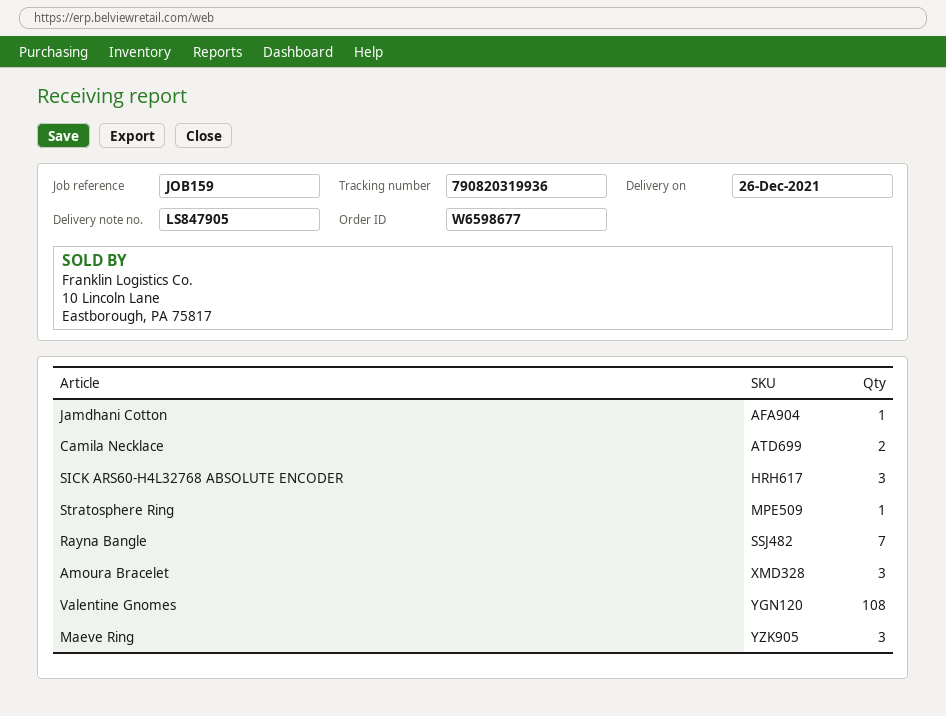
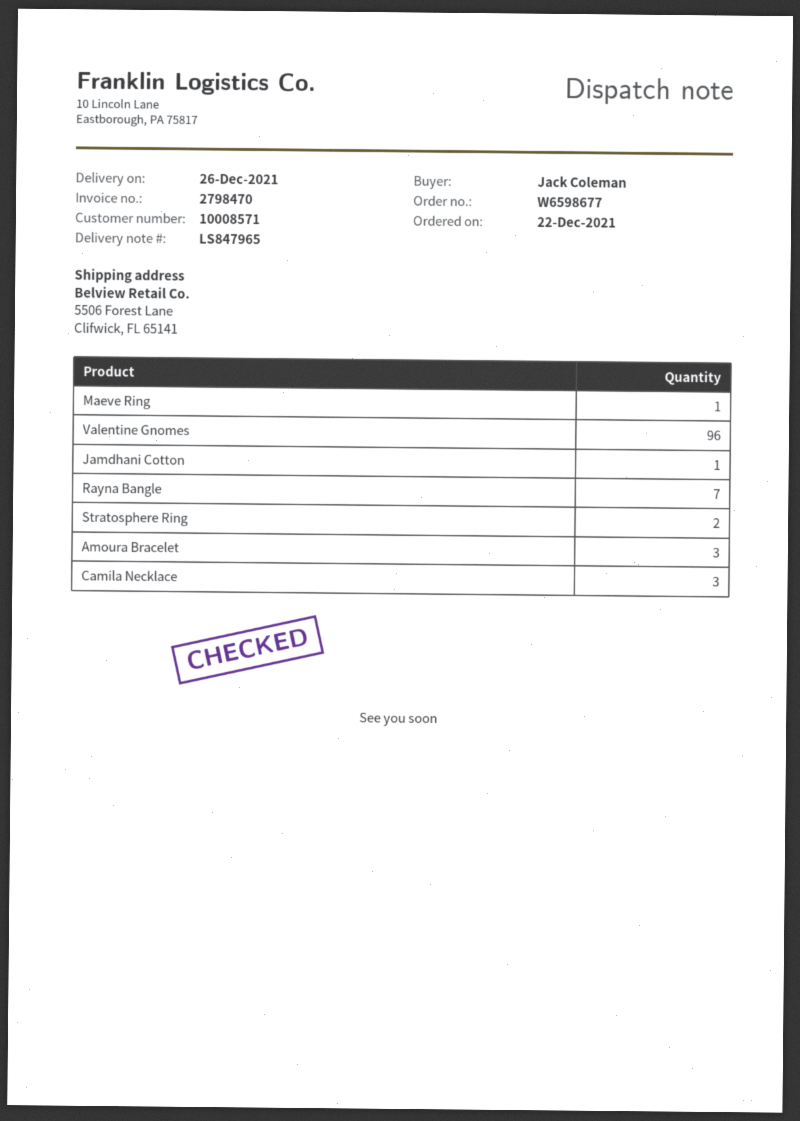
delivery note number: LS847905 -> LS847965
Camila Necklace: 2 -> 3
SICK ARS60-H4L32768 ABSOLUTE ENCODER: 3 -> none
Stratosphere Ring: 1 -> 2
Valentine Gnomes: 108 -> 96
Maeve Ring: 3 -> 1

